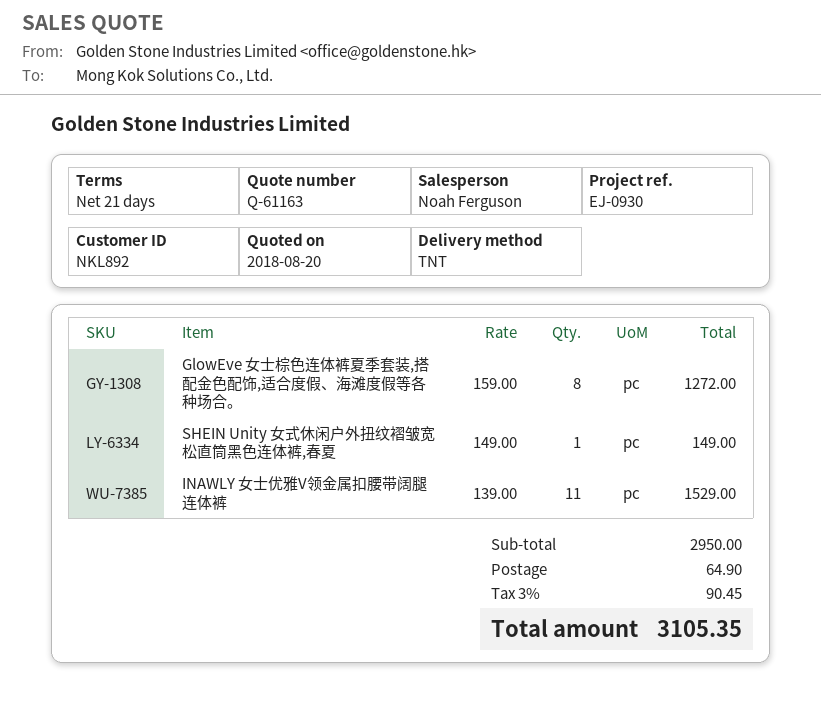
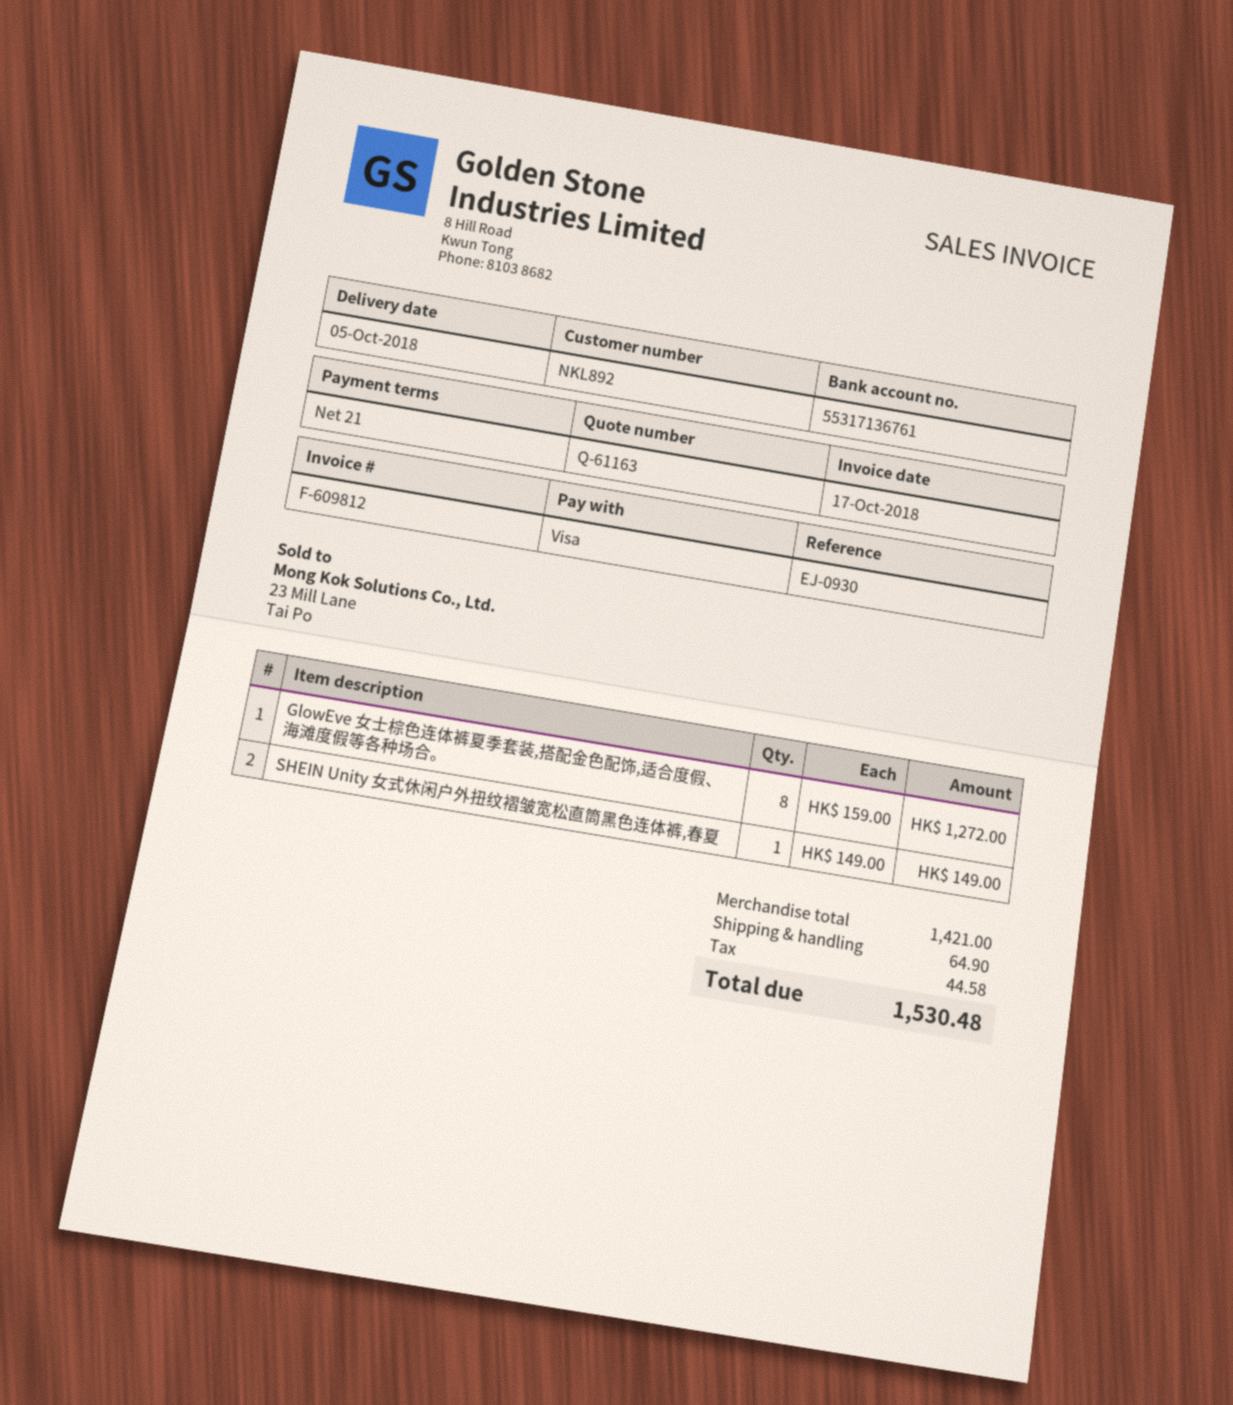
INAWLY 女士优雅V领金属扣腰带阔腿连体裤: 11 x 139.00 = 1529.00 -> none
subtotal: 2950.00 -> 1421.00
tax: 90.45 -> 44.58
total: 3105.35 -> 1530.48

